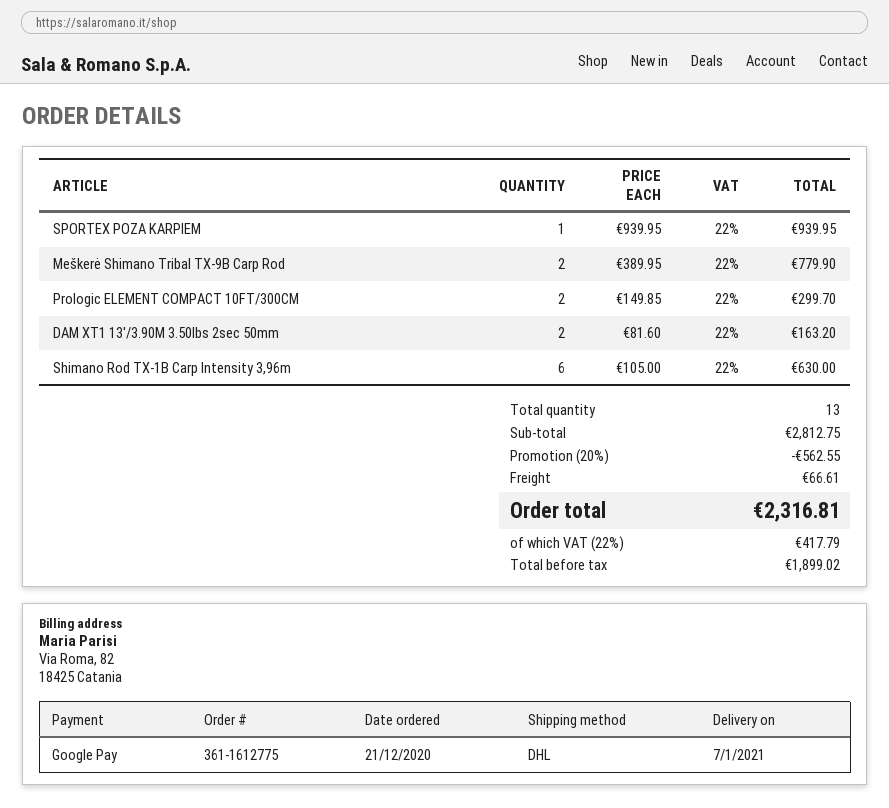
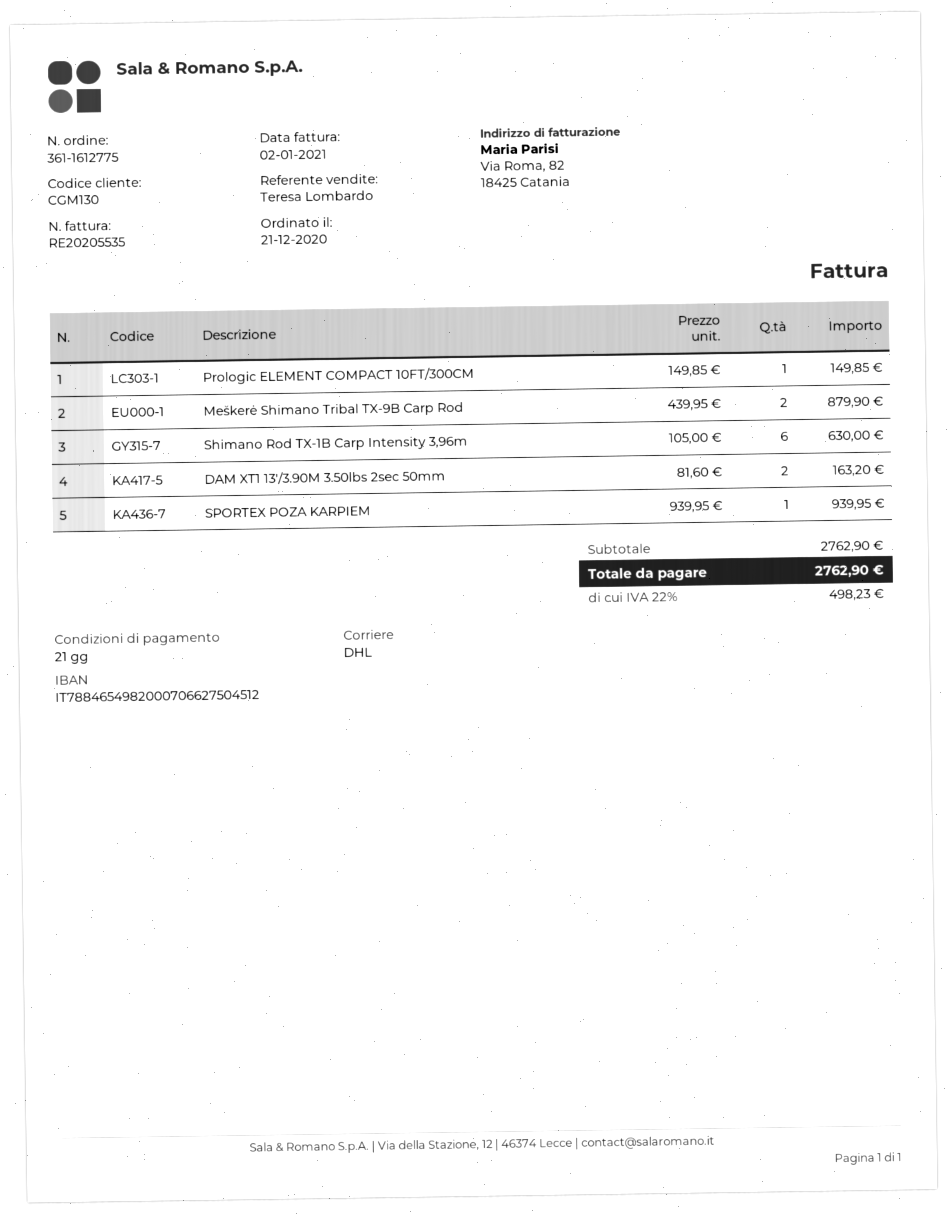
Meškerė Shimano Tribal TX-9B Carp Rod: 2 x 389.95 = 779.90 -> 2 x 439.95 = 879.90
Prologic ELEMENT COMPACT 10FT/300CM: 2 x 149.85 = 299.70 -> 1 x 149.85 = 149.85
subtotal: 2812.75 -> 2762.90
discount: 20% = 562.55 -> none
shipping: 66.61 -> none
tax: 22% = 417.79 -> 22% = 498.23
total: 2316.81 -> 2762.90

